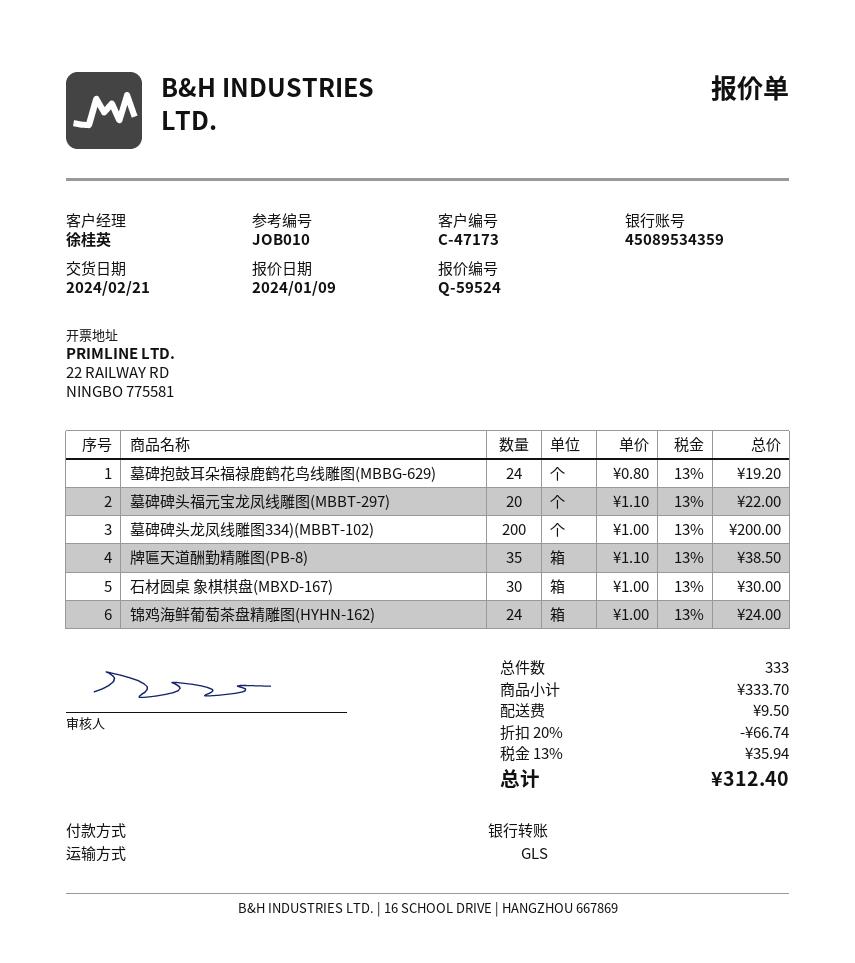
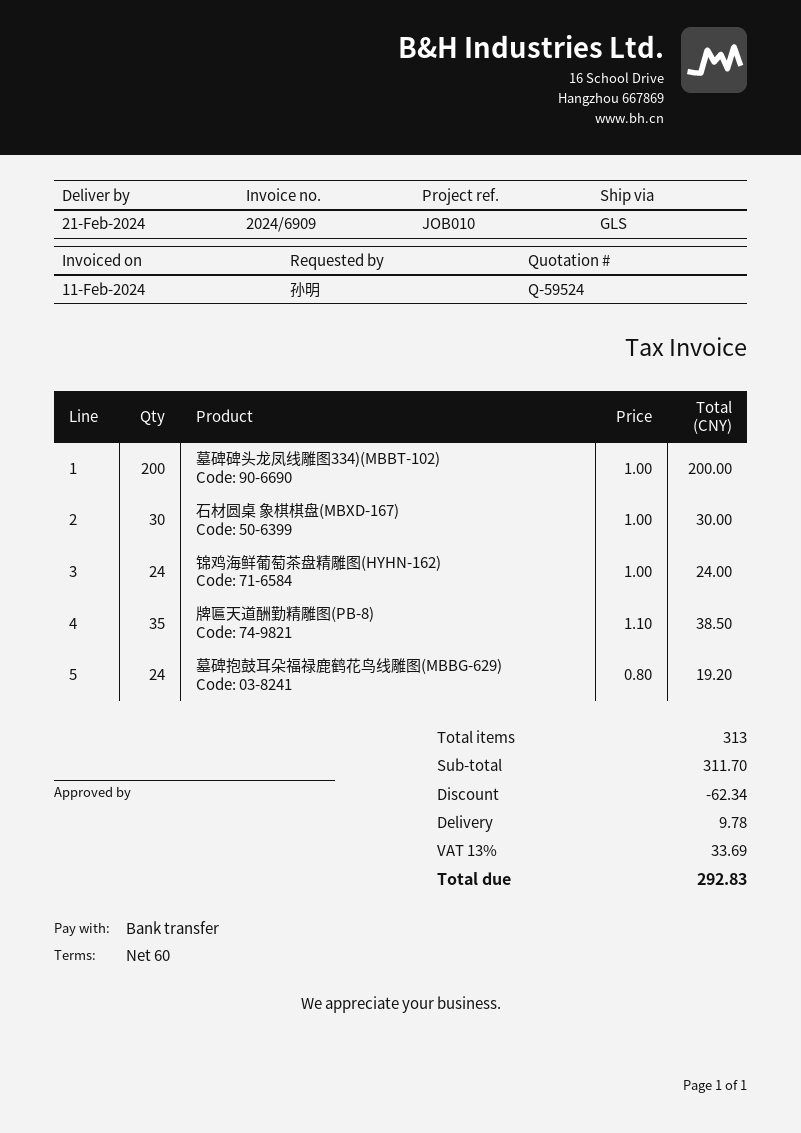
墓碑碑头福元宝龙凤线雕图(MBBT-297): 20 x 1.10 = 22.00 -> none
total quantity: 333 -> 313
subtotal: 333.70 -> 311.70
discount: 66.74 -> 62.34
shipping: 9.50 -> 9.78
tax: 13% = 35.94 -> 13% = 33.69
total: 312.40 -> 292.83

